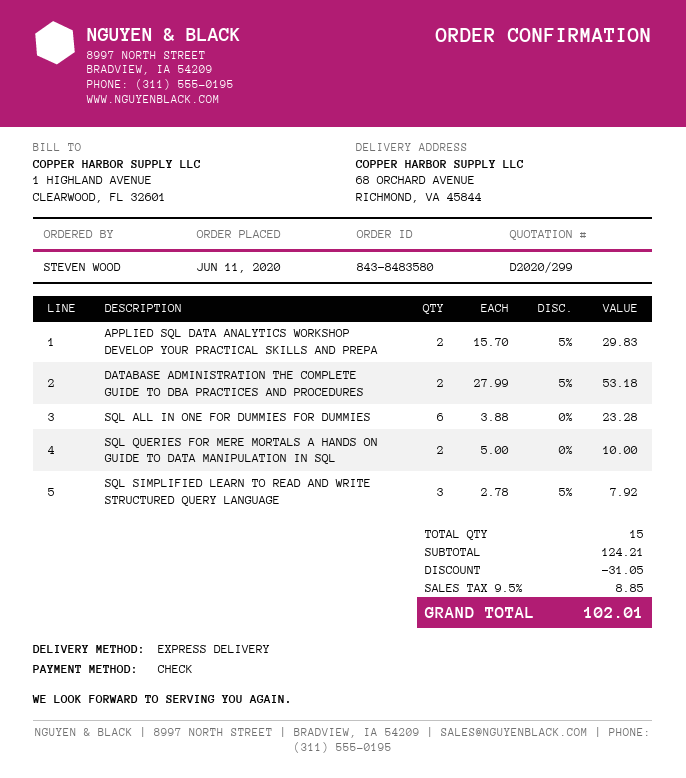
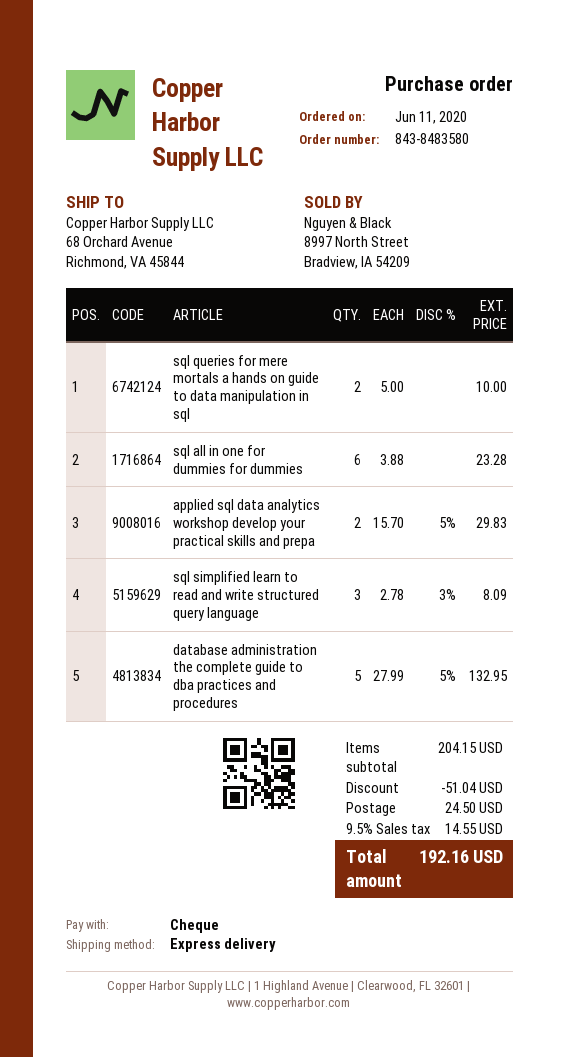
DATABASE ADMINISTRATION THE COMPLETE GUIDE TO DBA PRACTICES AND PROCEDURES: 2 x 27.99 - 5% = 53.18 -> 5 x 27.99 - 5% = 132.95
SQL SIMPLIFIED LEARN TO READ AND WRITE STRUCTURED QUERY LANGUAGE: 3 x 2.78 - 5% = 7.92 -> 3 x 2.78 - 3% = 8.09
subtotal: 124.21 -> 204.15
discount: 31.05 -> 51.04
shipping: none -> 24.50
tax: 9.5% = 8.85 -> 9.5% = 14.55
total: 102.01 -> 192.16

